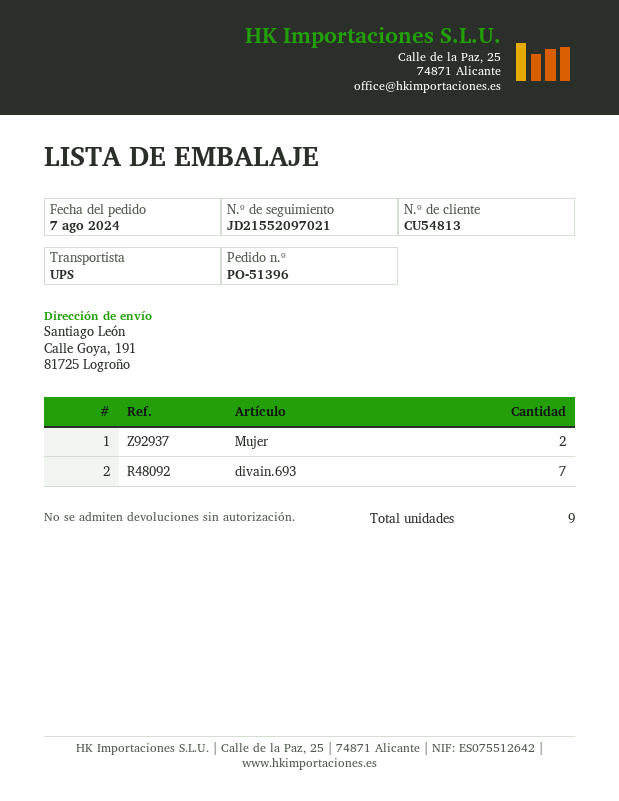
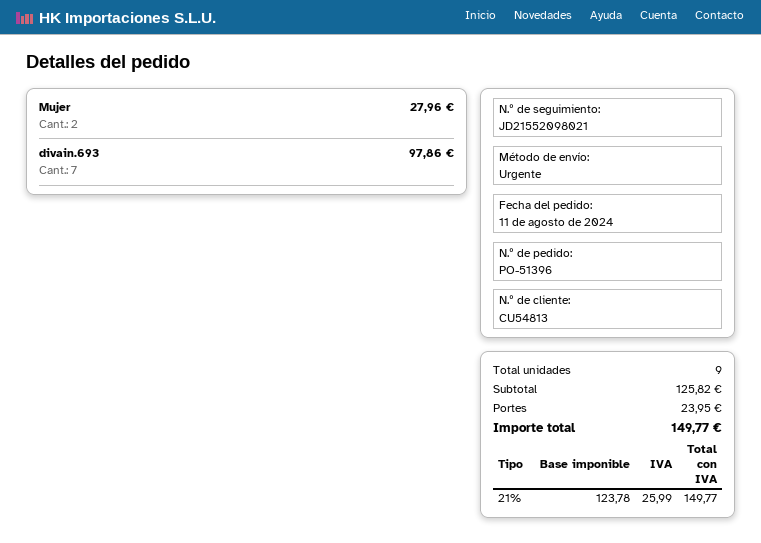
order date: 2024-08-07 -> 2024-08-11
shipping method: UPS -> express
tracking number: JD21552097021 -> JD21552098021

